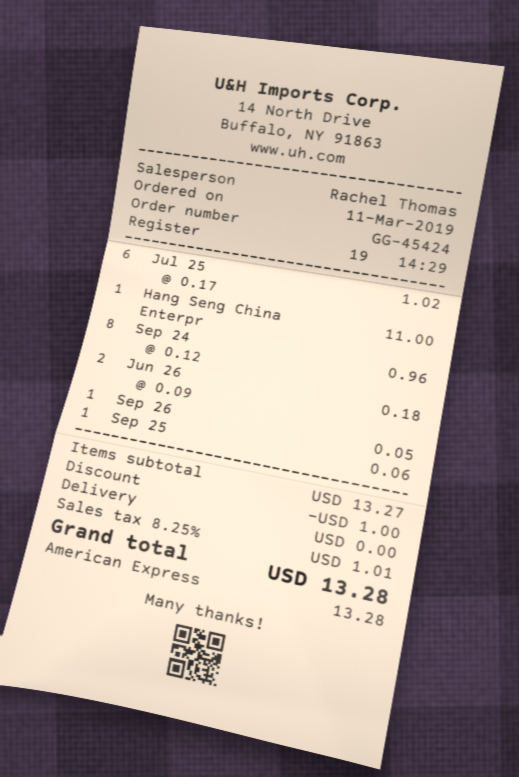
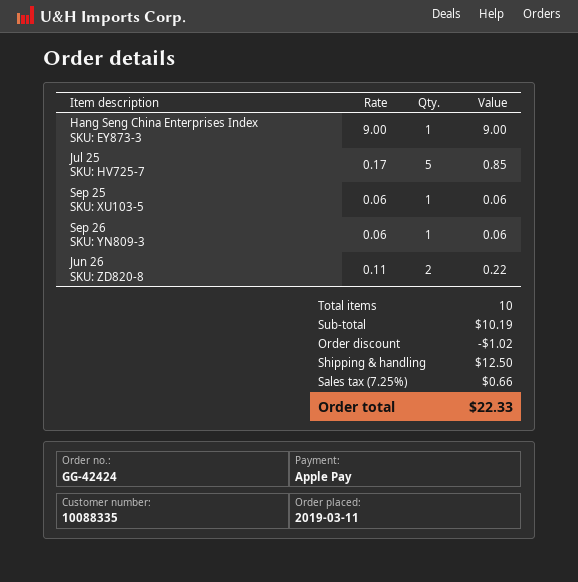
order number: GG-45424 -> GG-42424
payment method: American Express -> Apple Pay
Jul 25: 6 x 0.17 = 1.02 -> 5 x 0.17 = 0.85
Hang Seng China Enterpr: 1 x 11.00 = 11.00 -> 1 x 9.00 = 9.00
Sep 24: 8 x 0.12 = 0.96 -> none
Jun 26: 2 x 0.09 = 0.18 -> 2 x 0.11 = 0.22
Sep 26: 1 x 0.05 = 0.05 -> 1 x 0.06 = 0.06
subtotal: 13.27 -> 10.19
discount: 1.00 -> 1.02
shipping: 0.00 -> 12.50
tax: 8.25% = 1.01 -> 7.25% = 0.66
total: 13.28 -> 22.33

